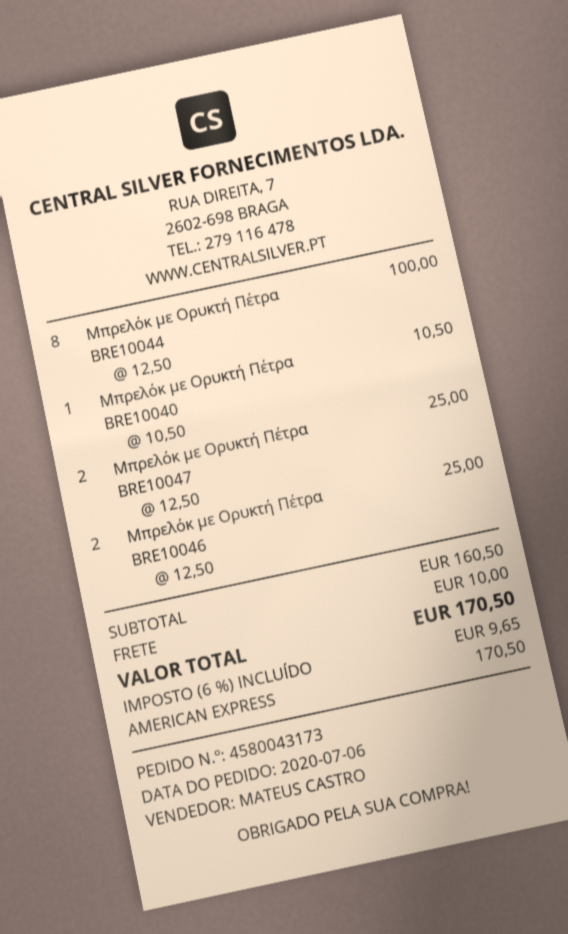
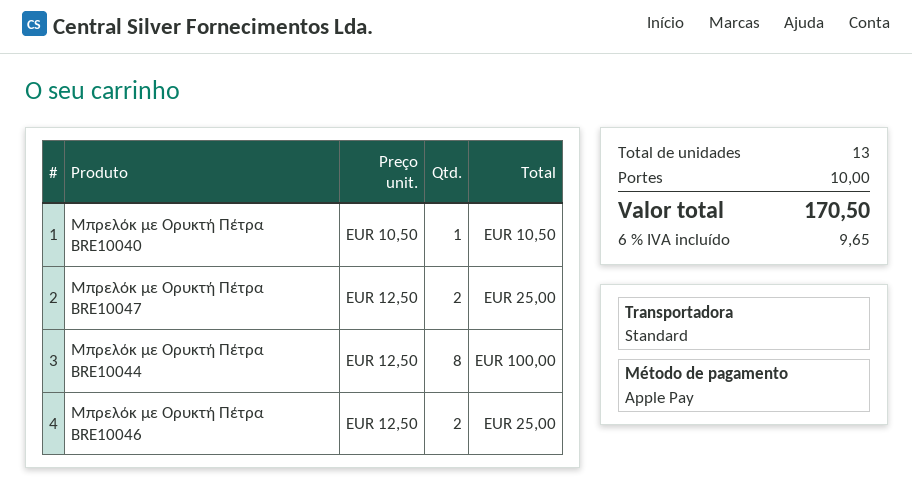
payment method: American Express -> Apple Pay

